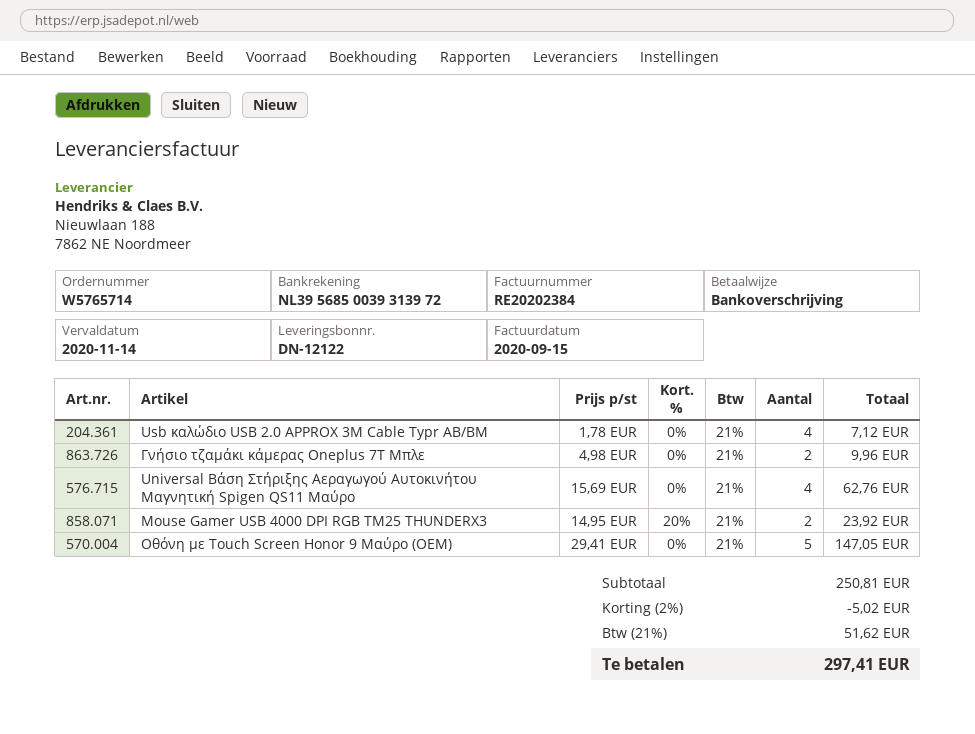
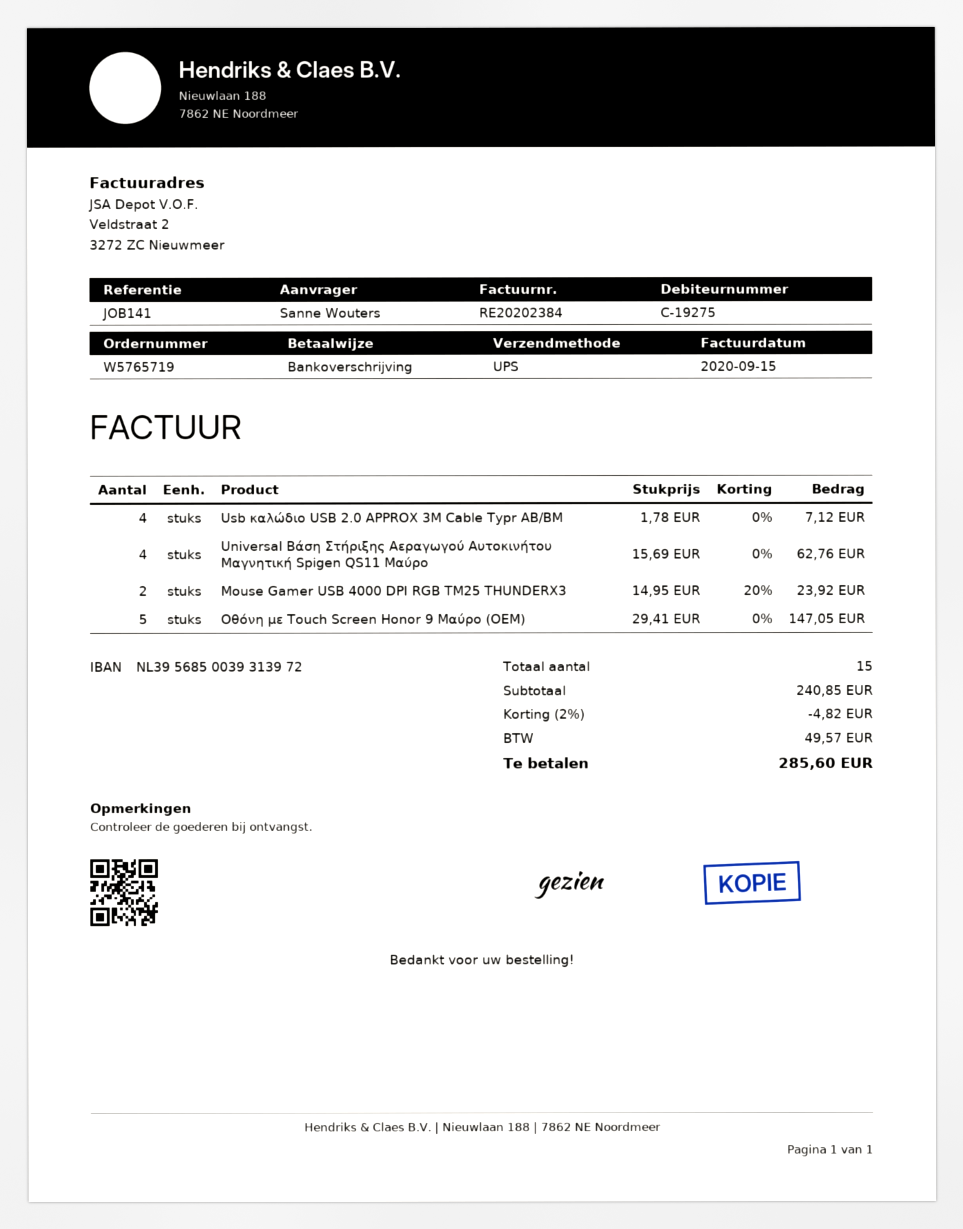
order number: W5765714 -> W5765719
Γνήσιο τζαμάκι κάμερας Oneplus 7T Μπλε: 2 x 4.98 = 9.96 -> none
subtotal: 250.81 -> 240.85
discount: 2% = 5.02 -> 2% = 4.82
tax: 51.62 -> 49.57
total: 297.41 -> 285.60

